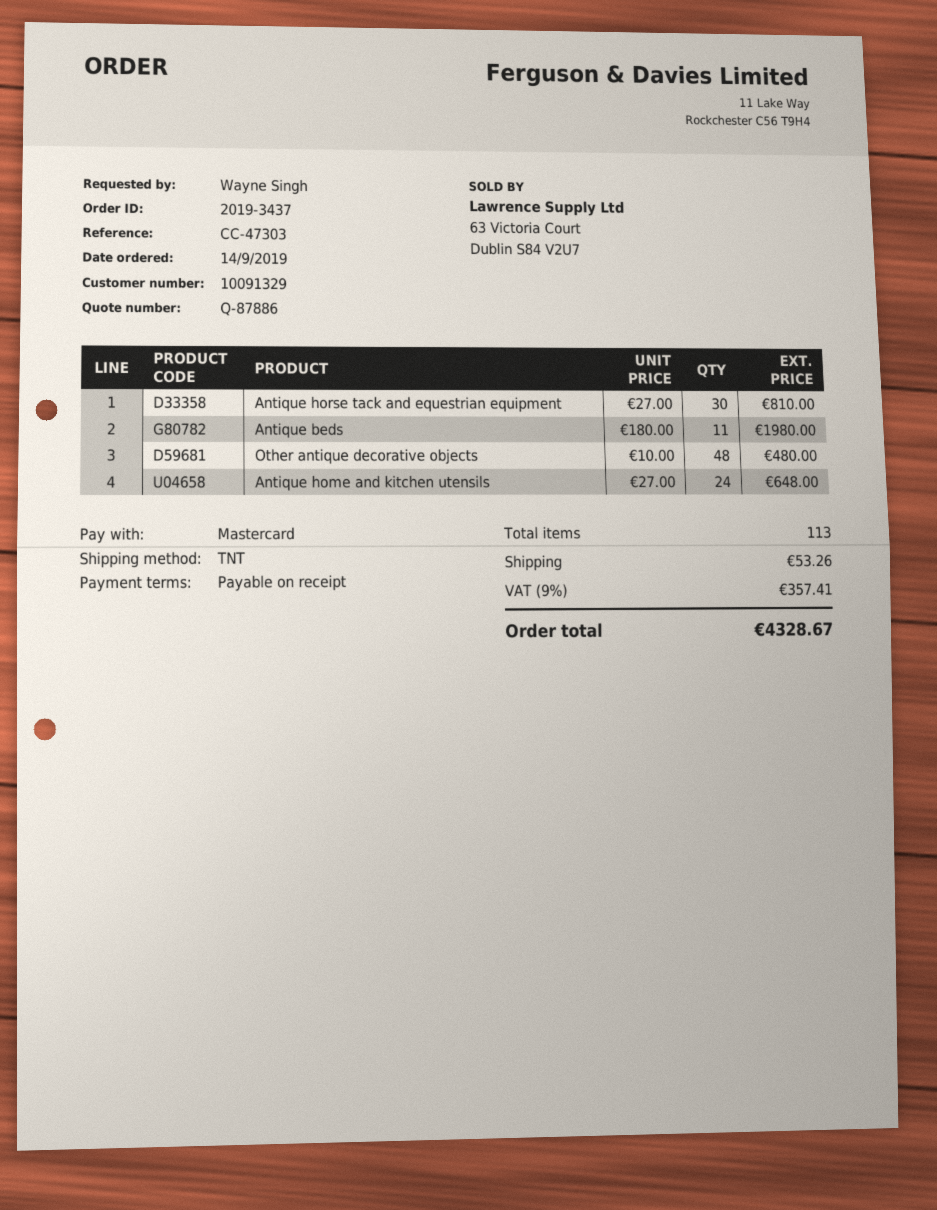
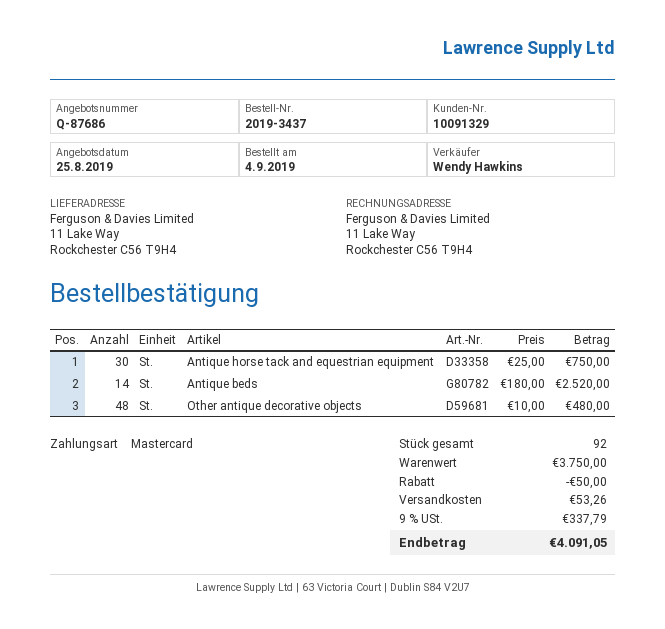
quote number: Q-87886 -> Q-87686
order date: 2019-09-14 -> 2019-09-04
Antique horse tack and equestrian equipment: 30 x 27.00 = 810.00 -> 30 x 25.00 = 750.00
Antique beds: 11 x 180.00 = 1980.00 -> 14 x 180.00 = 2520.00
Antique home and kitchen utensils: 24 x 27.00 = 648.00 -> none
total quantity: 113 -> 92
discount: none -> 50.00
tax: 9% = 357.41 -> 9% = 337.79
total: 4328.67 -> 4091.05

